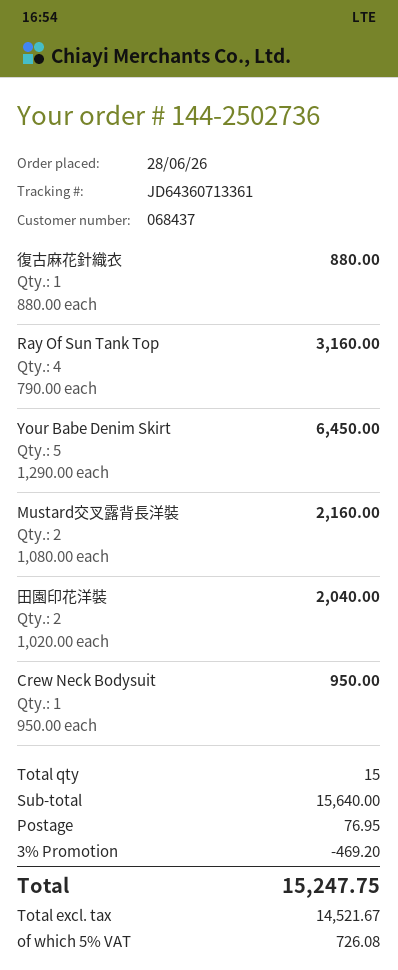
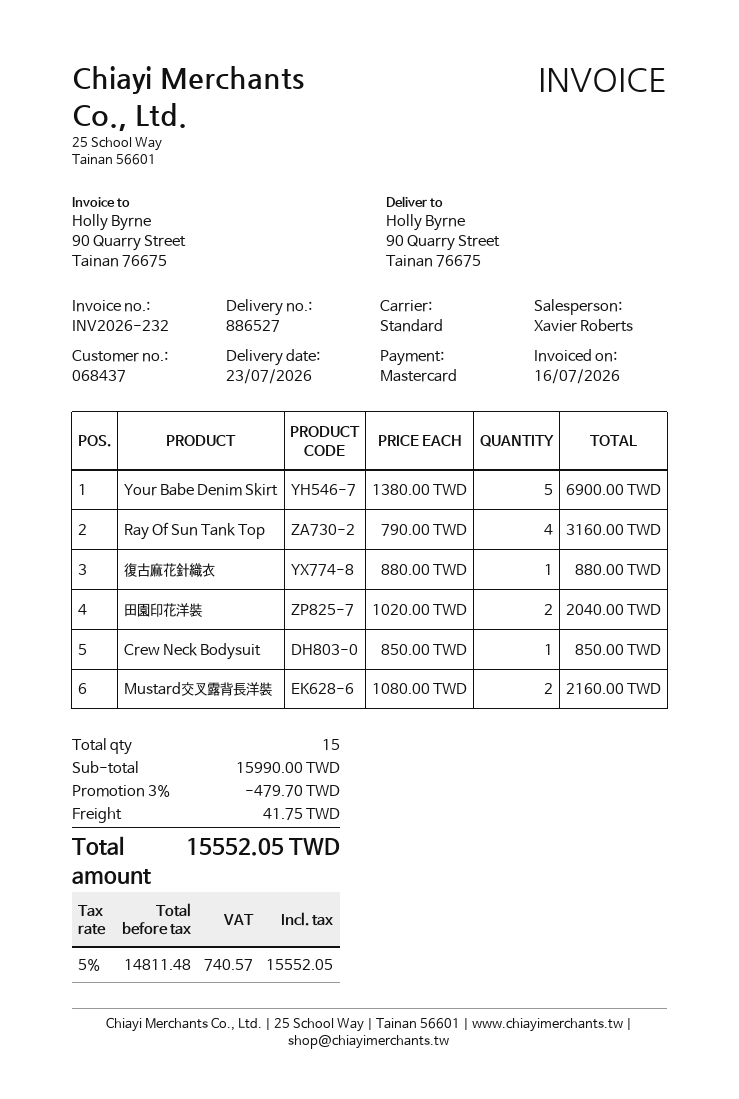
Your Babe Denim Skirt: 5 x 1290.00 = 6450.00 -> 5 x 1380.00 = 6900.00
Crew Neck Bodysuit: 1 x 950.00 = 950.00 -> 1 x 850.00 = 850.00
subtotal: 15640.00 -> 15990.00
discount: 3% = 469.20 -> 3% = 479.70
shipping: 76.95 -> 41.75
net: 14521.67 -> 14811.48
tax: 5% = 726.08 -> 5% = 740.57
total: 15247.75 -> 15552.05

